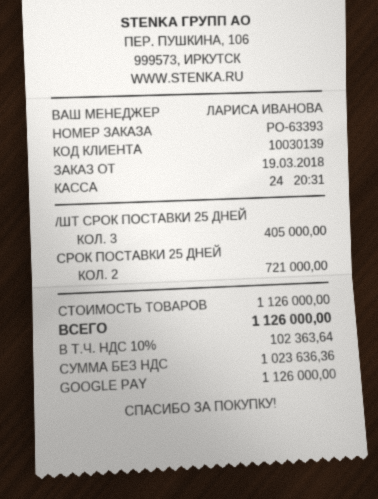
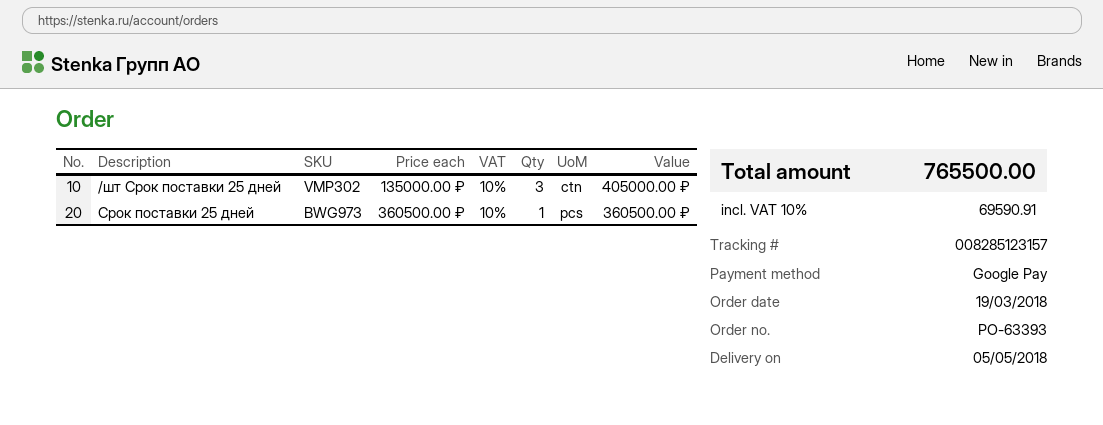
CРОК ПОСТАВКИ 25 ДНЕЙ: 2 for 721000.00 -> 1 for 360500.00
tax: 10% = 102363.64 -> 10% = 69590.91
total: 1126000.00 -> 765500.00

